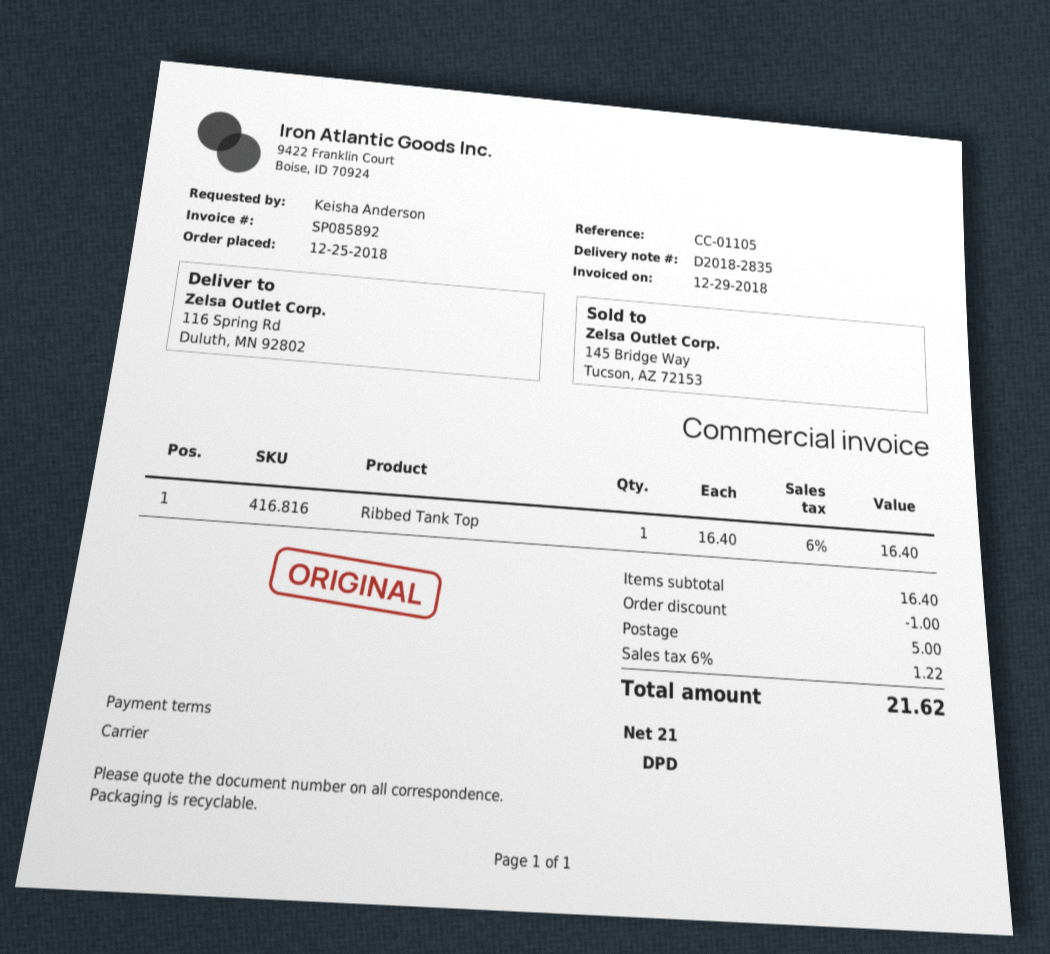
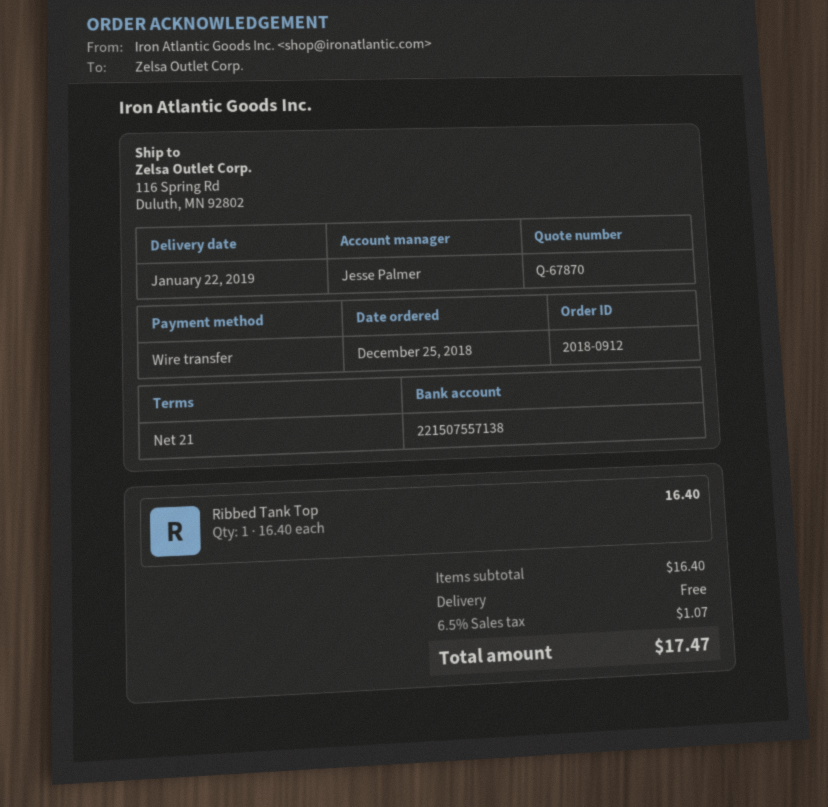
discount: 1.00 -> none
shipping: 5.00 -> 0.00
tax: 6% = 1.22 -> 6.5% = 1.07
total: 21.62 -> 17.47

